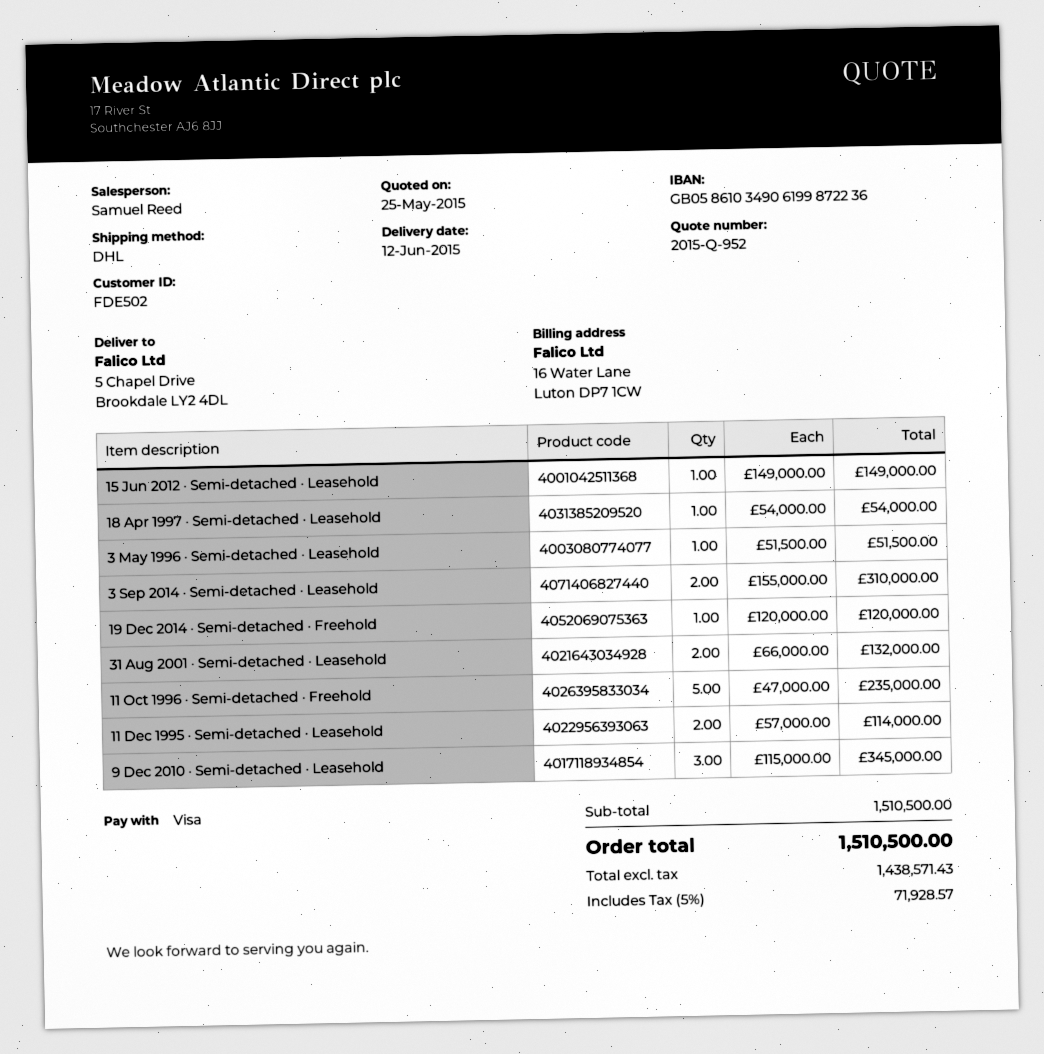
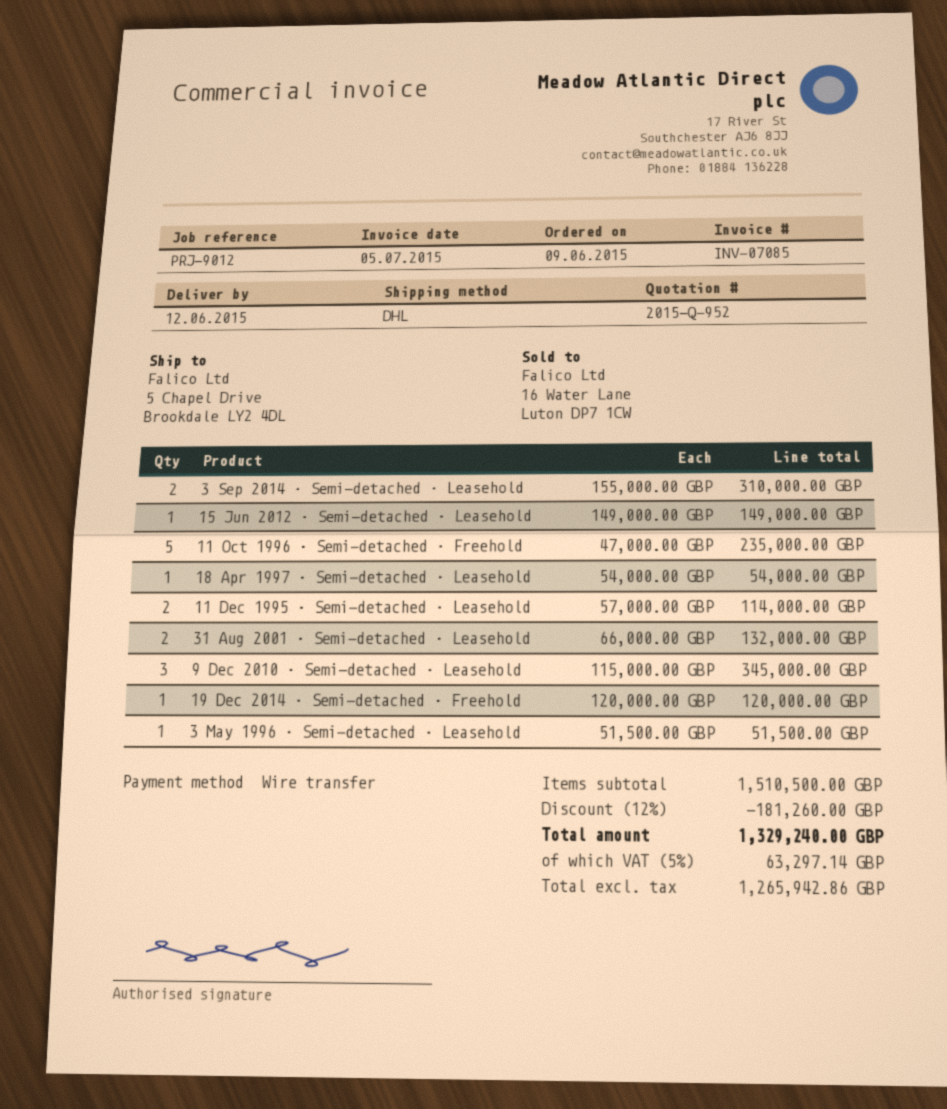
payment method: Visa -> bank transfer
discount: none -> 12% = 181260.00
net: 1438571.43 -> 1265942.86
tax: 5% = 71928.57 -> 5% = 63297.14
total: 1510500.00 -> 1329240.00

